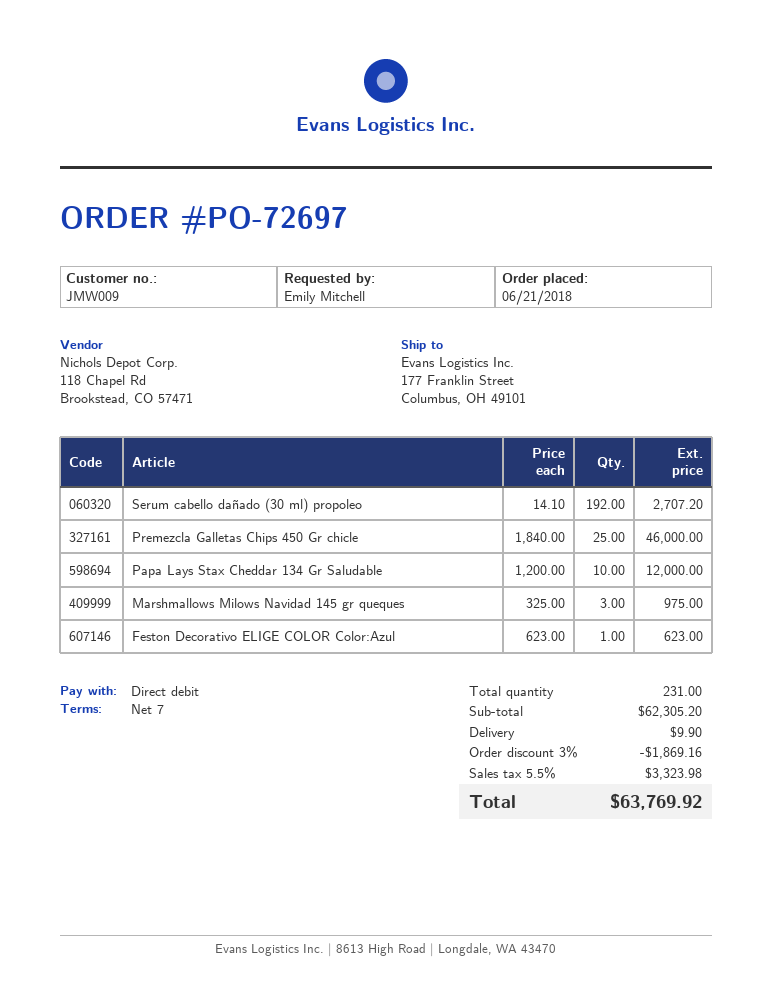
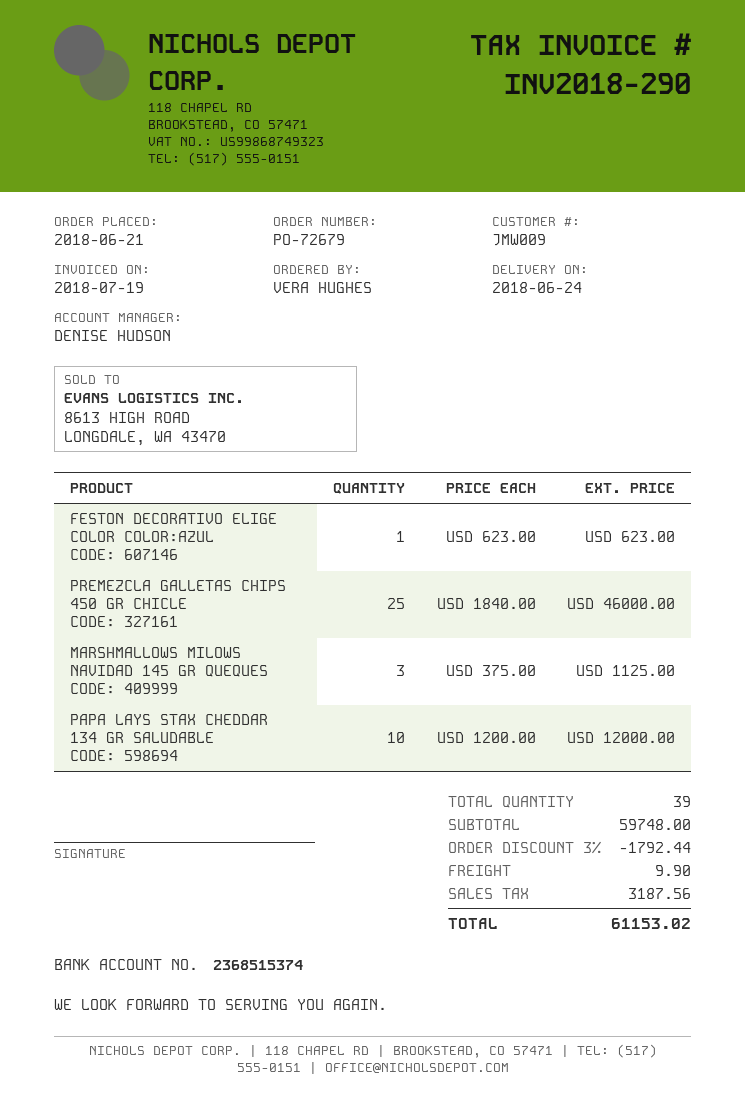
order number: PO-72697 -> PO-72679
ordered by: Emily Mitchell -> VERA HUGHES
Serum cabello dañado (30 ml) propoleo: 192 x 14.10 = 2707.20 -> none
Marshmallows Milows Navidad 145 gr queques: 3 x 325.00 = 975.00 -> 3 x 375.00 = 1125.00
total quantity: 231 -> 39
subtotal: 62305.20 -> 59748.00
discount: 3% = 1869.16 -> 3% = 1792.44
tax: 3323.98 -> 3187.56
total: 63769.92 -> 61153.02

